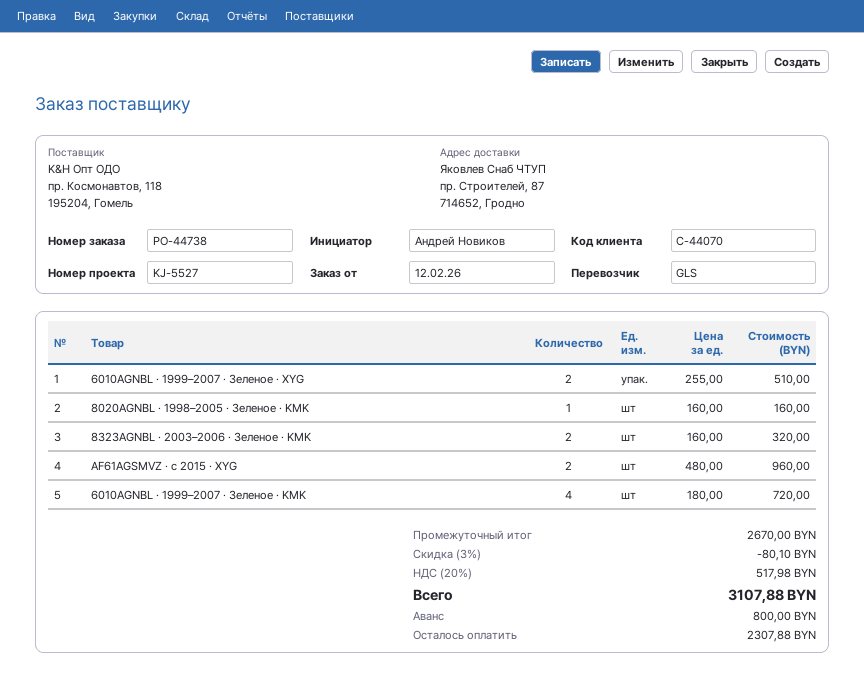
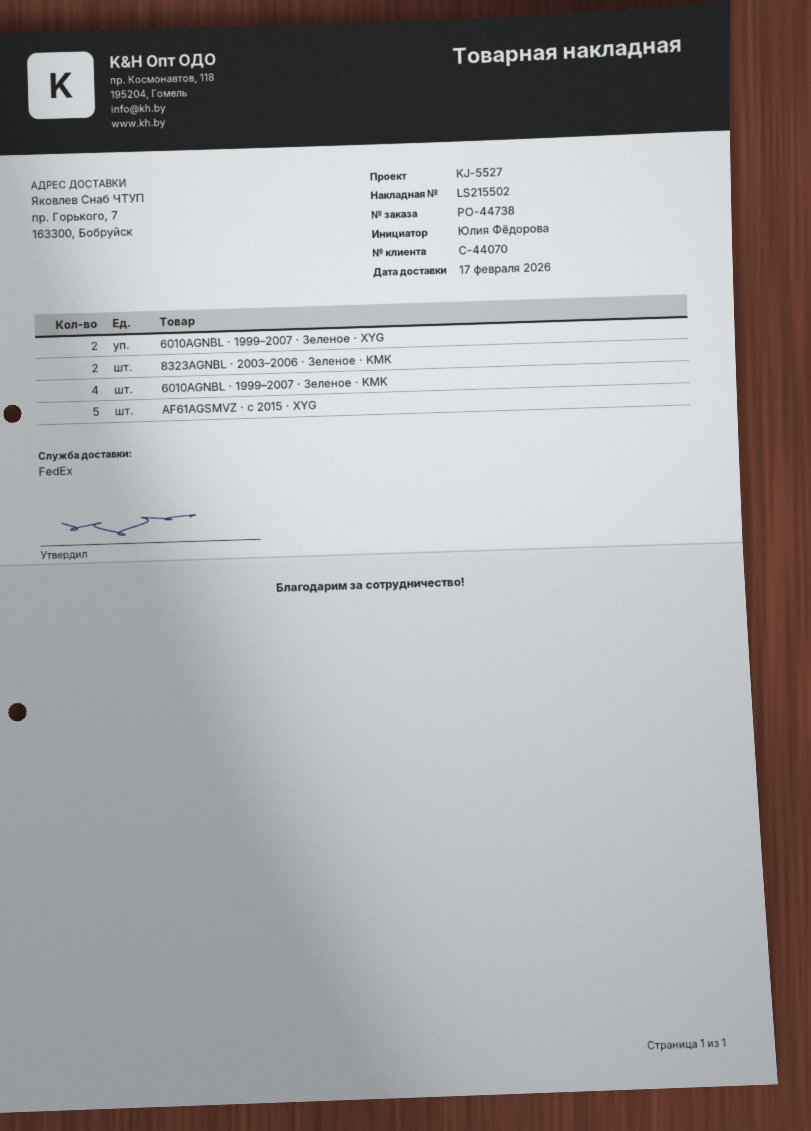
ordered by: Андрей Новиков -> Юлия Фёдорова
shipping method: GLS -> FedEx
ship to: пр. Строителей, 87, 714652, Гродно -> пр. Горького, 7, 163300, Бобруйск
8020AGNBL · 1998–2005 · Зеленое · KMK: 1 -> none
AF61AGSMVZ · с 2015 · XYG: 2 -> 5

